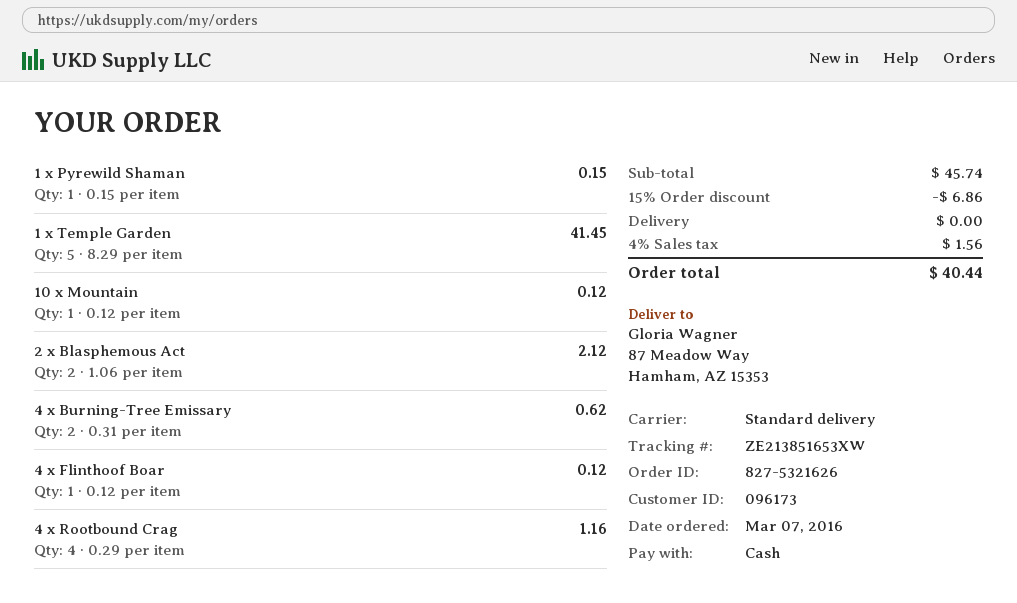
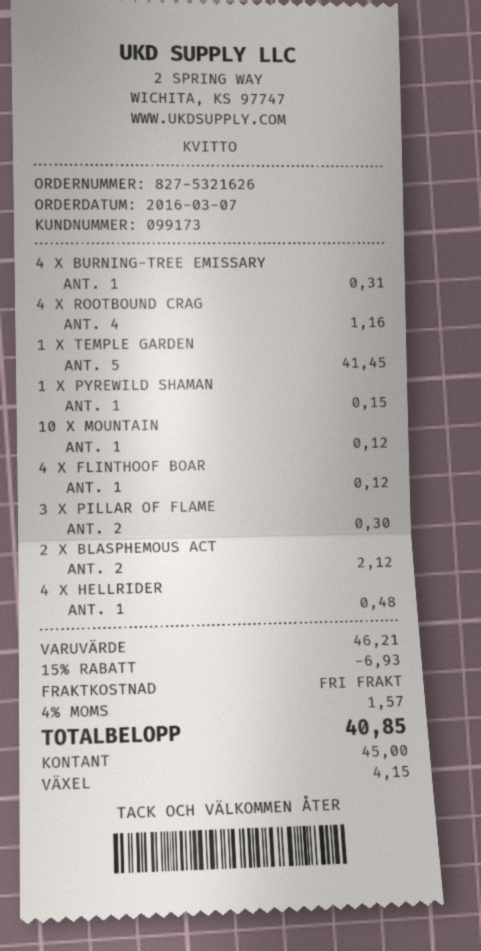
customer number: 096173 -> 099173
4 x Burning-Tree Emissary: 2 for 0.62 -> 1 for 0.31
3 X PILLAR OF FLAME: none -> 2 for 0.30
4 X HELLRIDER: none -> 1 for 0.48
subtotal: 45.74 -> 46.21
discount: 15% = 6.86 -> 15% = 6.93
tax: 4% = 1.56 -> 4% = 1.57
total: 40.44 -> 40.85

